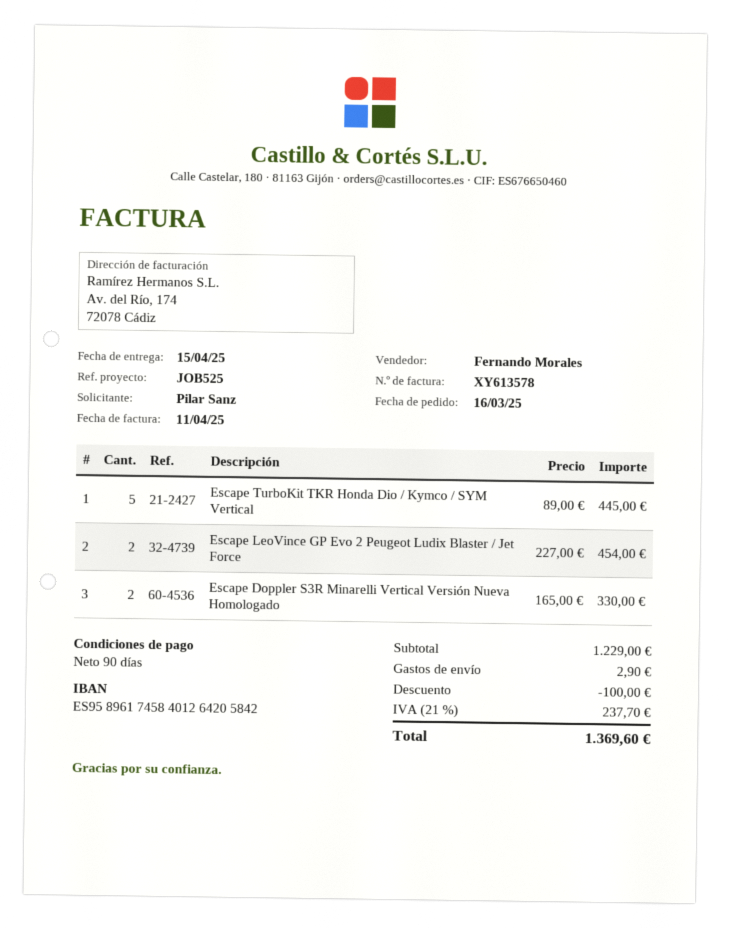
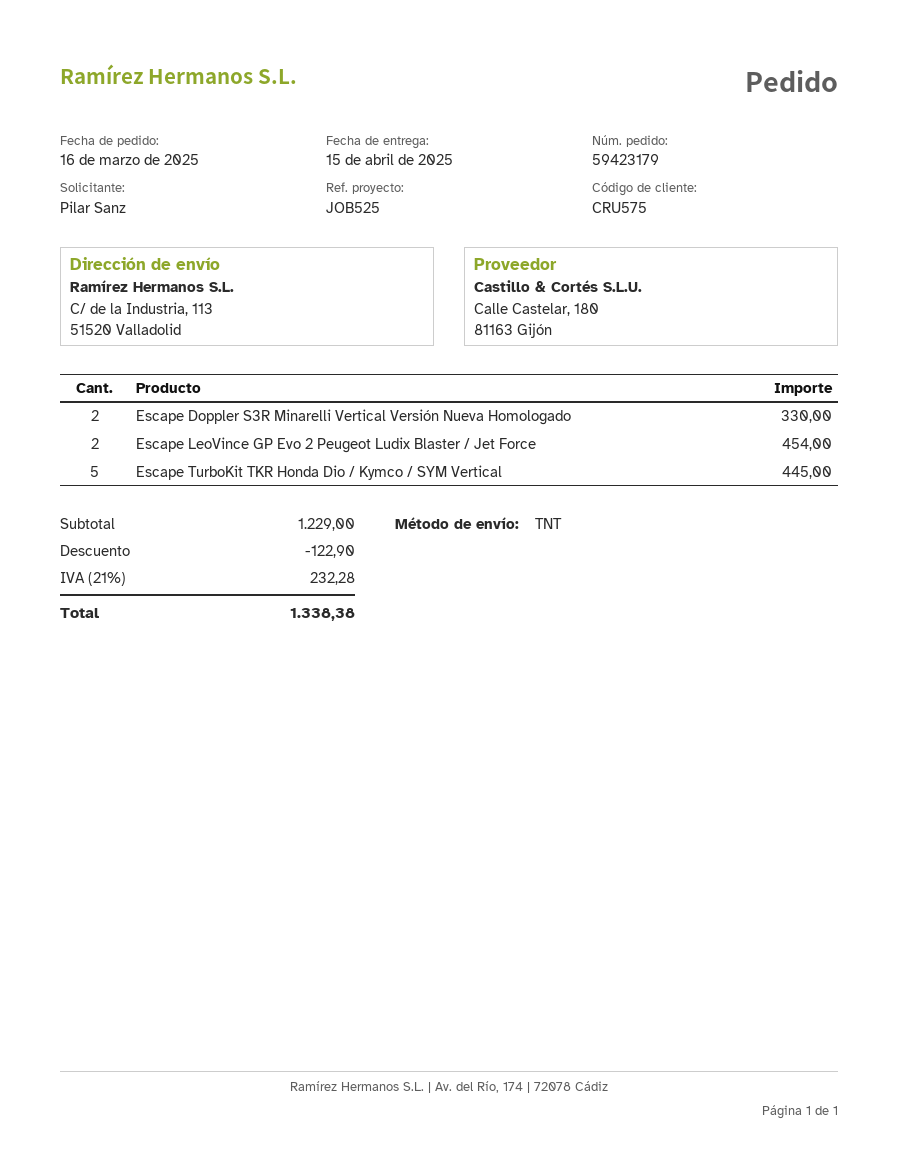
discount: 100.00 -> 122.90
shipping: 2.90 -> none
tax: 21% = 237.70 -> 21% = 232.28
total: 1369.60 -> 1338.38

